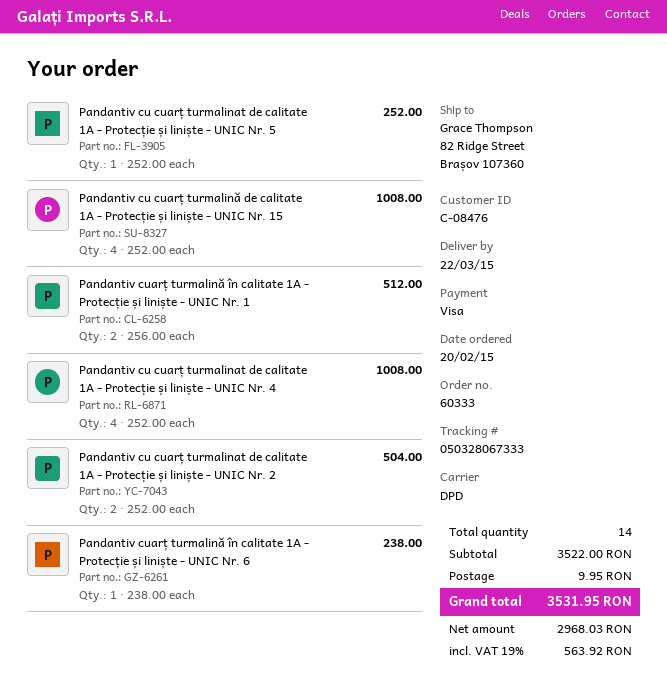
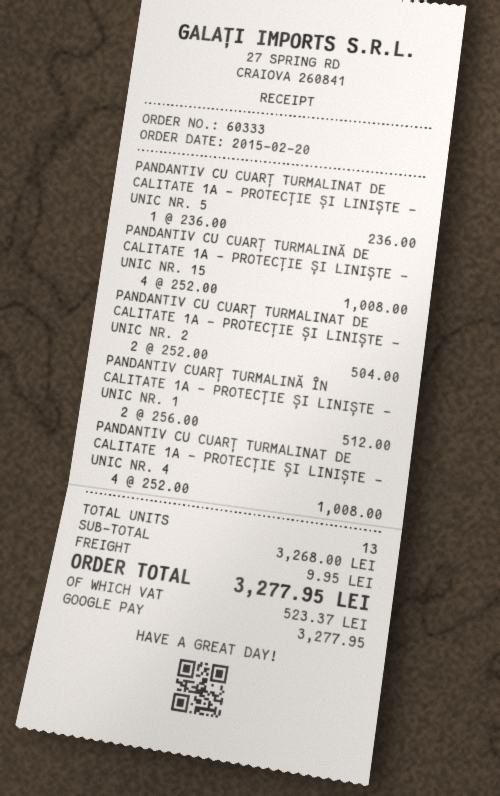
payment method: Visa -> Google Pay
Pandantiv cu cuarț turmalinat de calitate 1A - Protecție și liniște - UNIC Nr. 5: 1 x 252.00 = 252.00 -> 1 x 236.00 = 236.00
Pandantiv cuarț turmalină în calitate 1A - Protecție și liniște - UNIC Nr. 6: 1 x 238.00 = 238.00 -> none
total quantity: 14 -> 13
subtotal: 3522.00 -> 3268.00
tax: 563.92 -> 523.37
total: 3531.95 -> 3277.95

